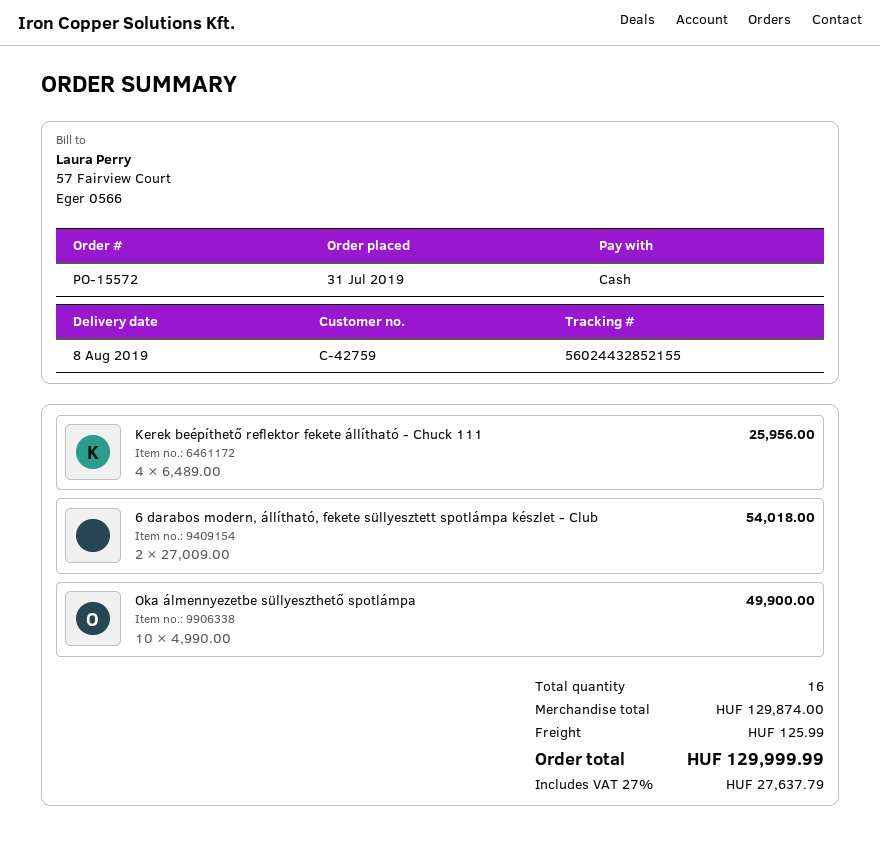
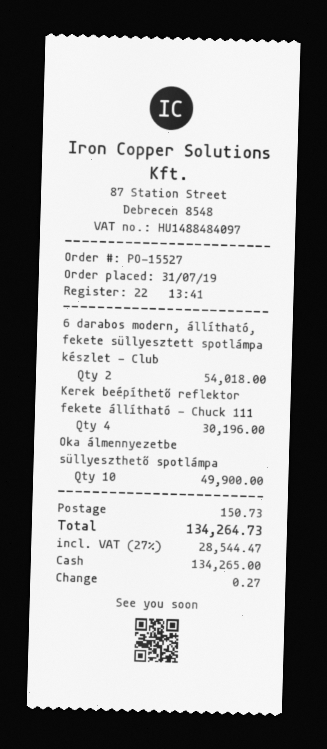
order number: PO-15572 -> PO-15527
Kerek beépíthető reflektor fekete állítható - Chuck 111: 4 for 25956.00 -> 4 for 30196.00
shipping: 125.99 -> 150.73
tax: 27% = 27637.79 -> 27% = 28544.47
total: 129999.99 -> 134264.73

